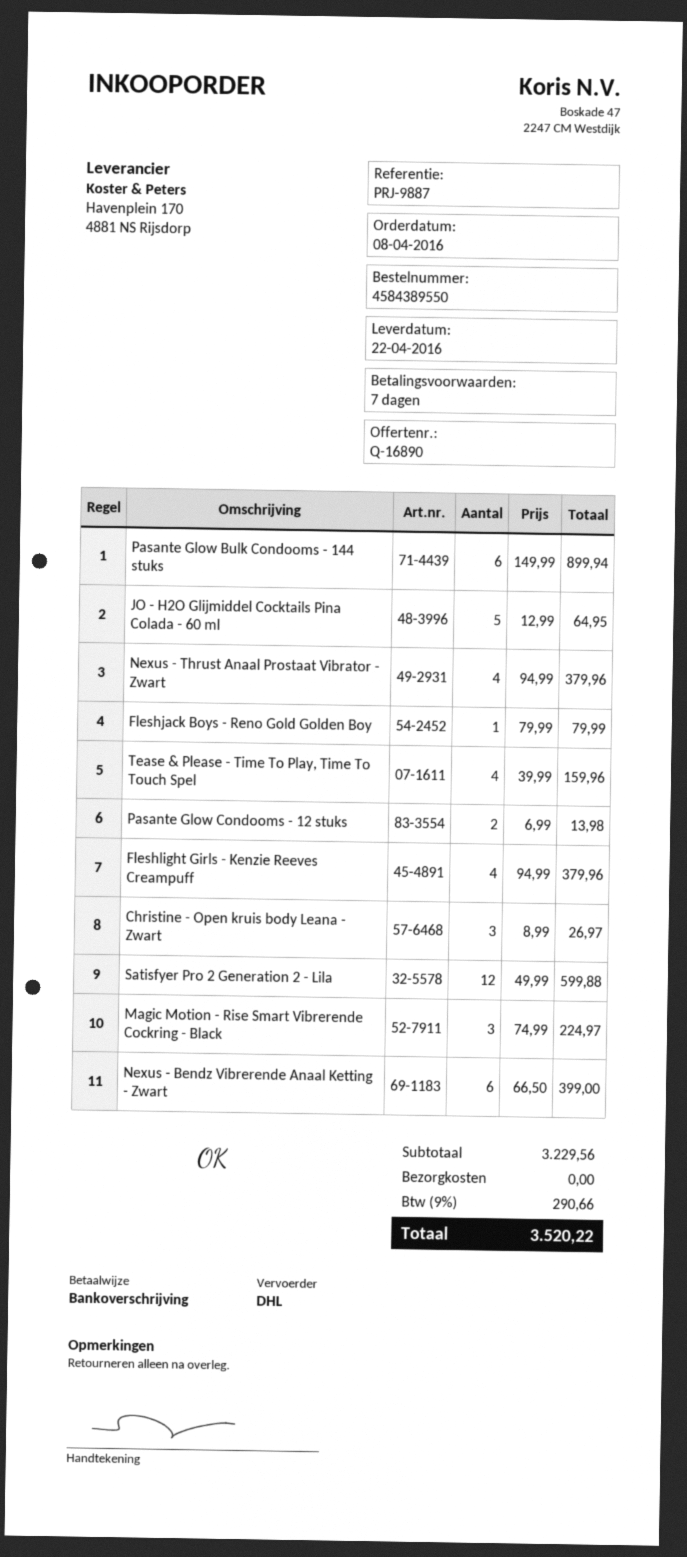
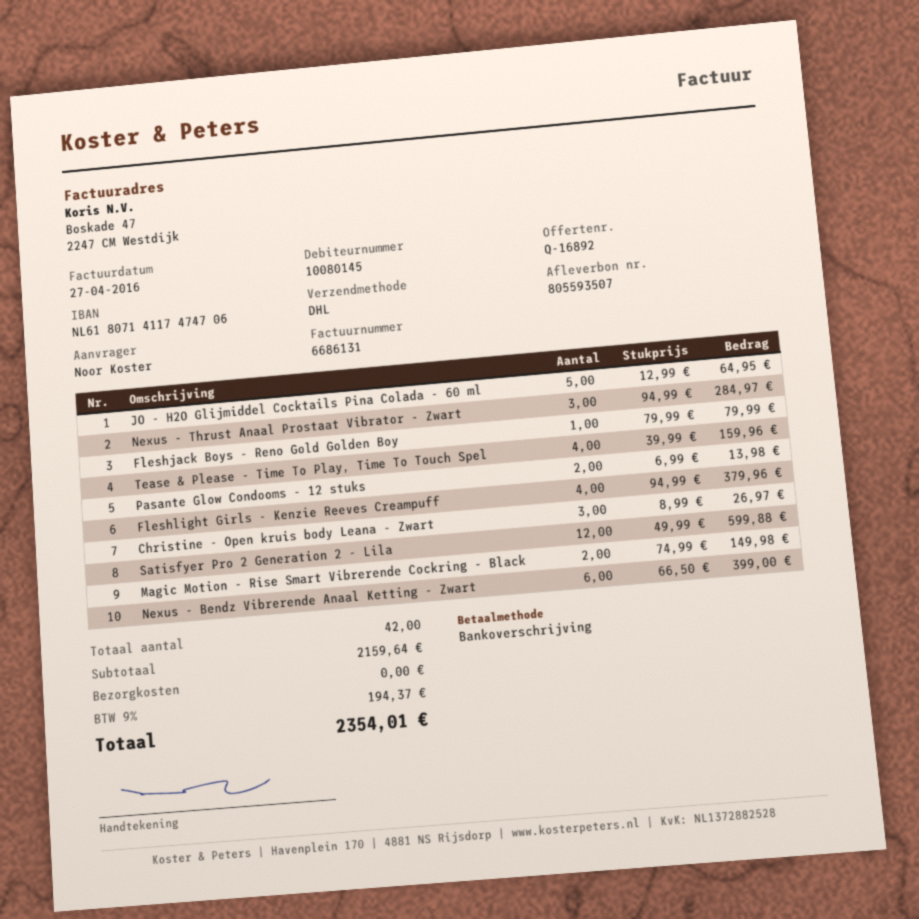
quote number: Q-16890 -> Q-16892
Pasante Glow Bulk Condooms - 144 stuks: 6 x 149.99 = 899.94 -> none
Nexus - Thrust Anaal Prostaat Vibrator - Zwart: 4 x 94.99 = 379.96 -> 3 x 94.99 = 284.97
Magic Motion - Rise Smart Vibrerende Cockring - Black: 3 x 74.99 = 224.97 -> 2 x 74.99 = 149.98
subtotal: 3229.56 -> 2159.64
tax: 9% = 290.66 -> 9% = 194.37
total: 3520.22 -> 2354.01

